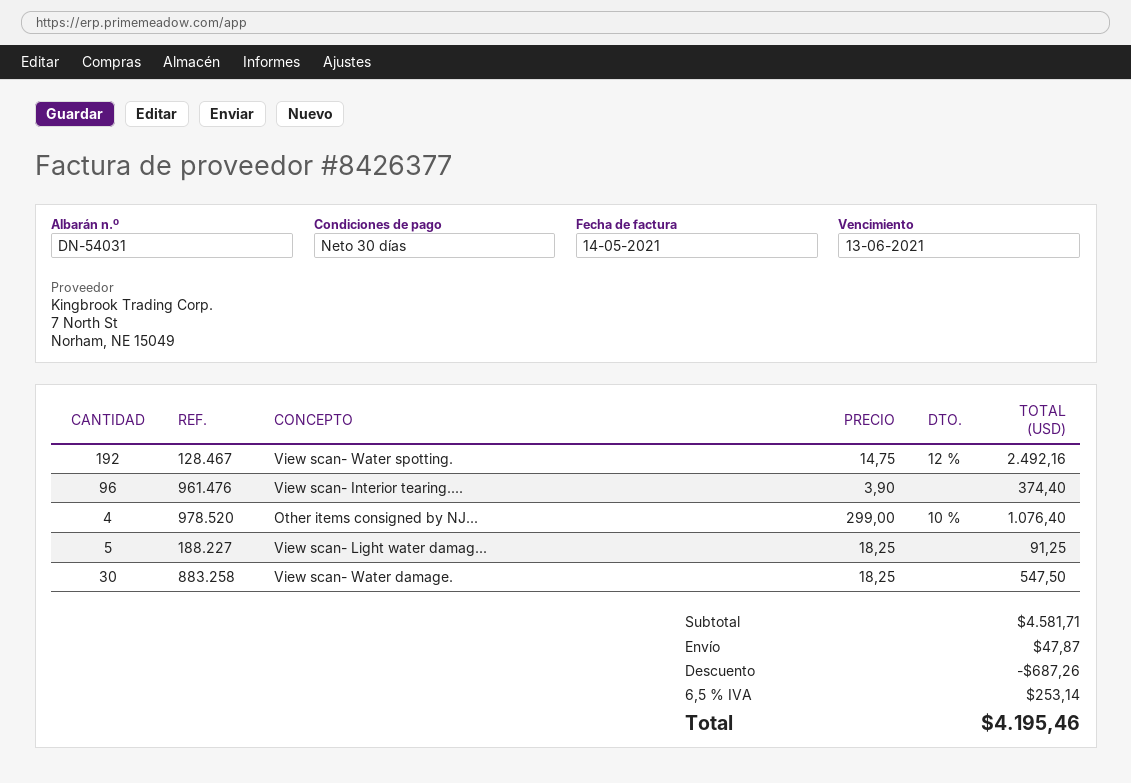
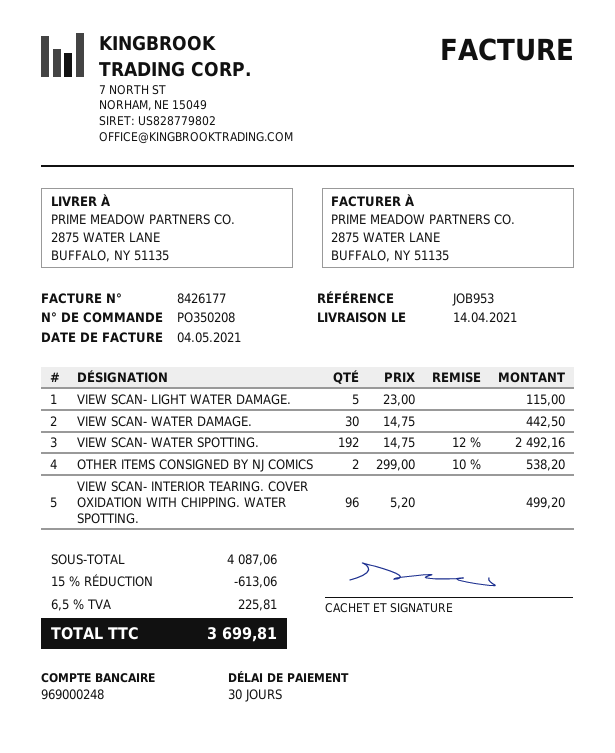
invoice number: 8426377 -> 8426177
invoice date: 2021-05-14 -> 2021-05-04
View scan- Interior tearing....: 96 x 3.90 = 374.40 -> 96 x 5.20 = 499.20
Other items consigned by NJ...: 4 x 299.00 - 10% = 1076.40 -> 2 x 299.00 - 10% = 538.20
View scan- Light water damag...: 5 x 18.25 = 91.25 -> 5 x 23.00 = 115.00
View scan- Water damage.: 30 x 18.25 = 547.50 -> 30 x 14.75 = 442.50
subtotal: 4581.71 -> 4087.06
discount: 687.26 -> 613.06
shipping: 47.87 -> none
tax: 6.5% = 253.14 -> 6.5% = 225.81
total: 4195.46 -> 3699.81

